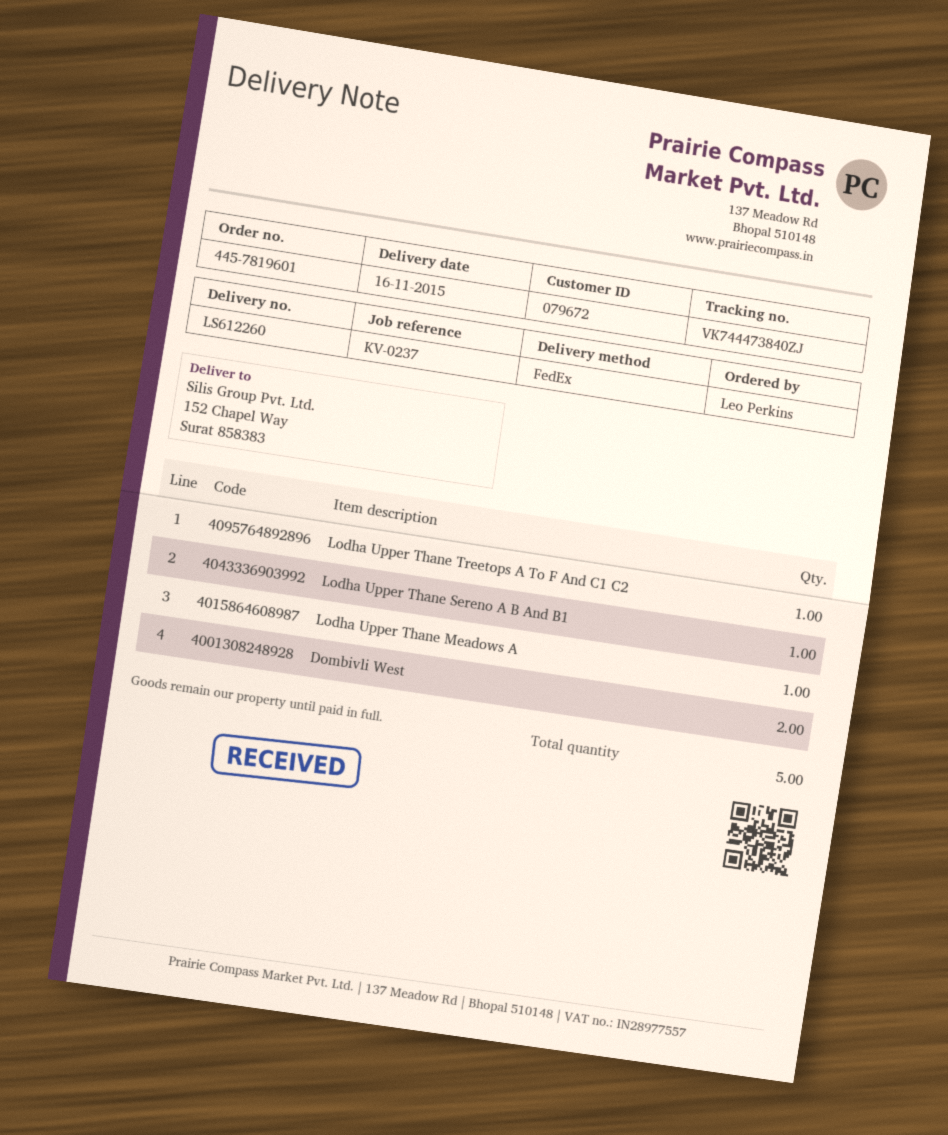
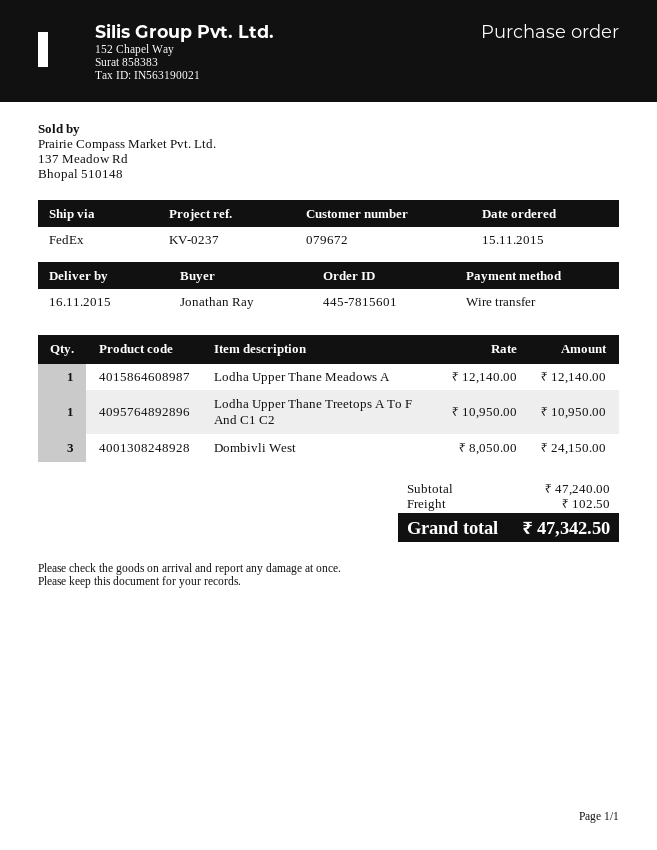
order number: 445-7819601 -> 445-7815601
ordered by: Leo Perkins -> Jonathan Ray
Lodha Upper Thane Sereno A B And B1: 1 -> none
Dombivli West: 2 -> 3

